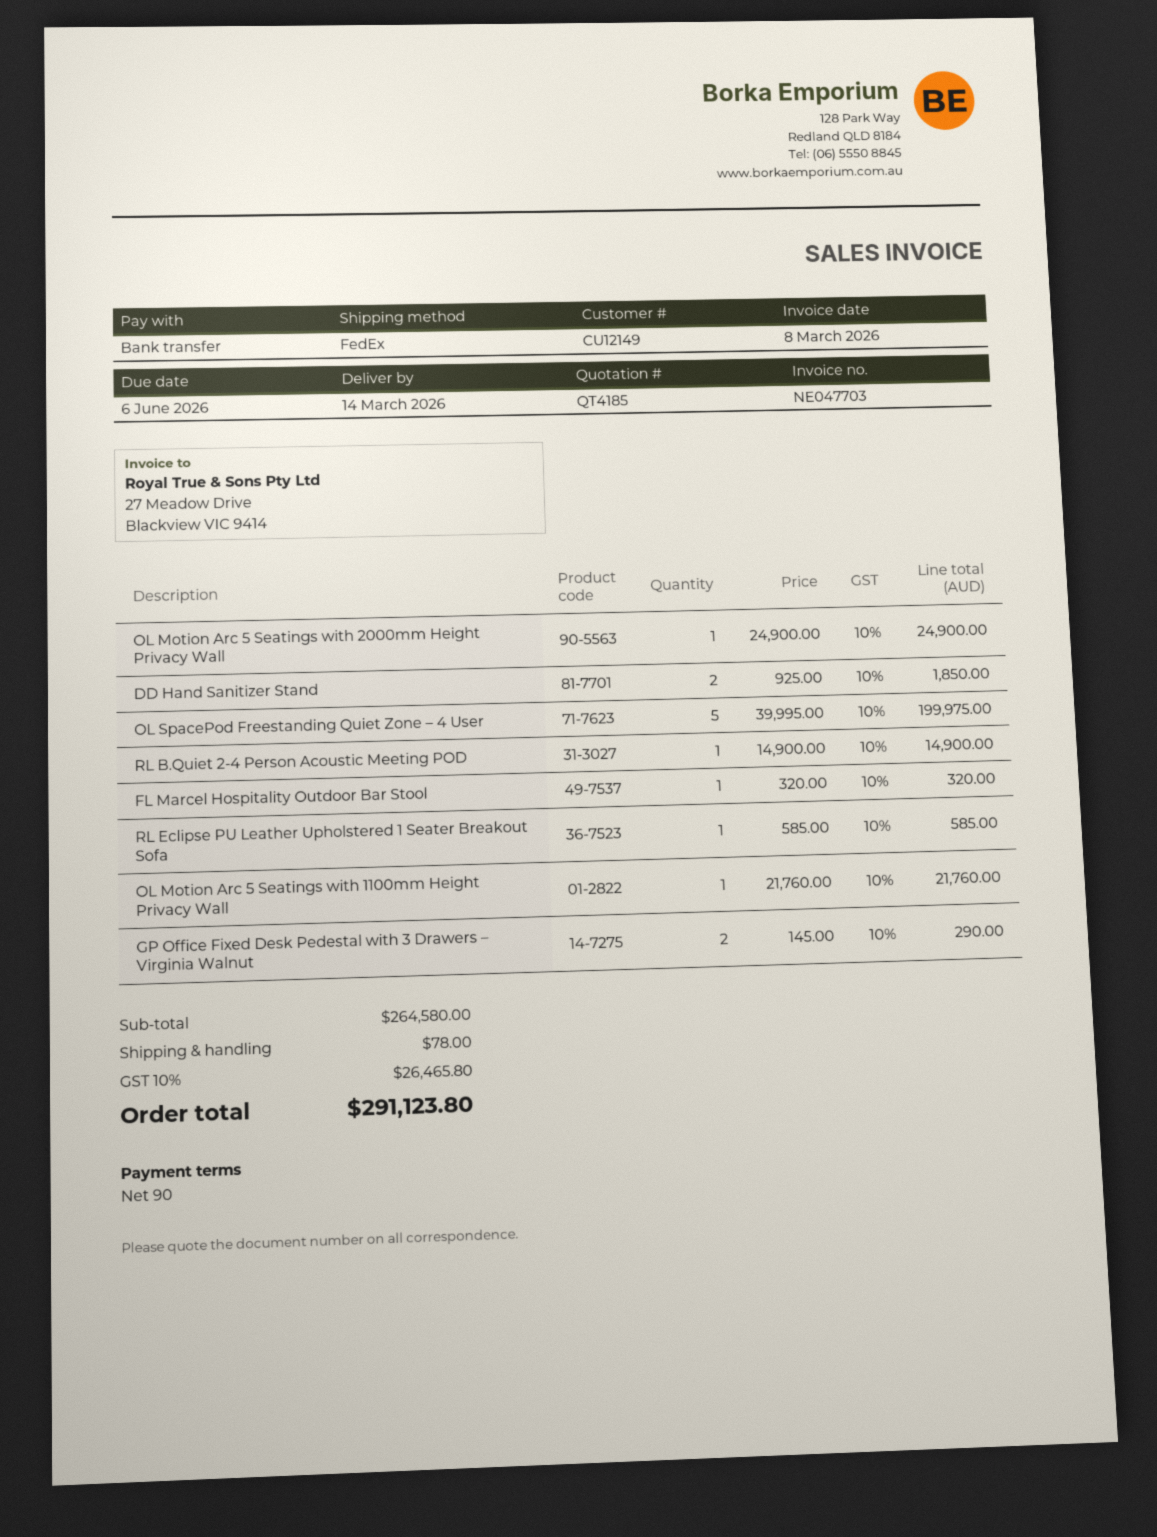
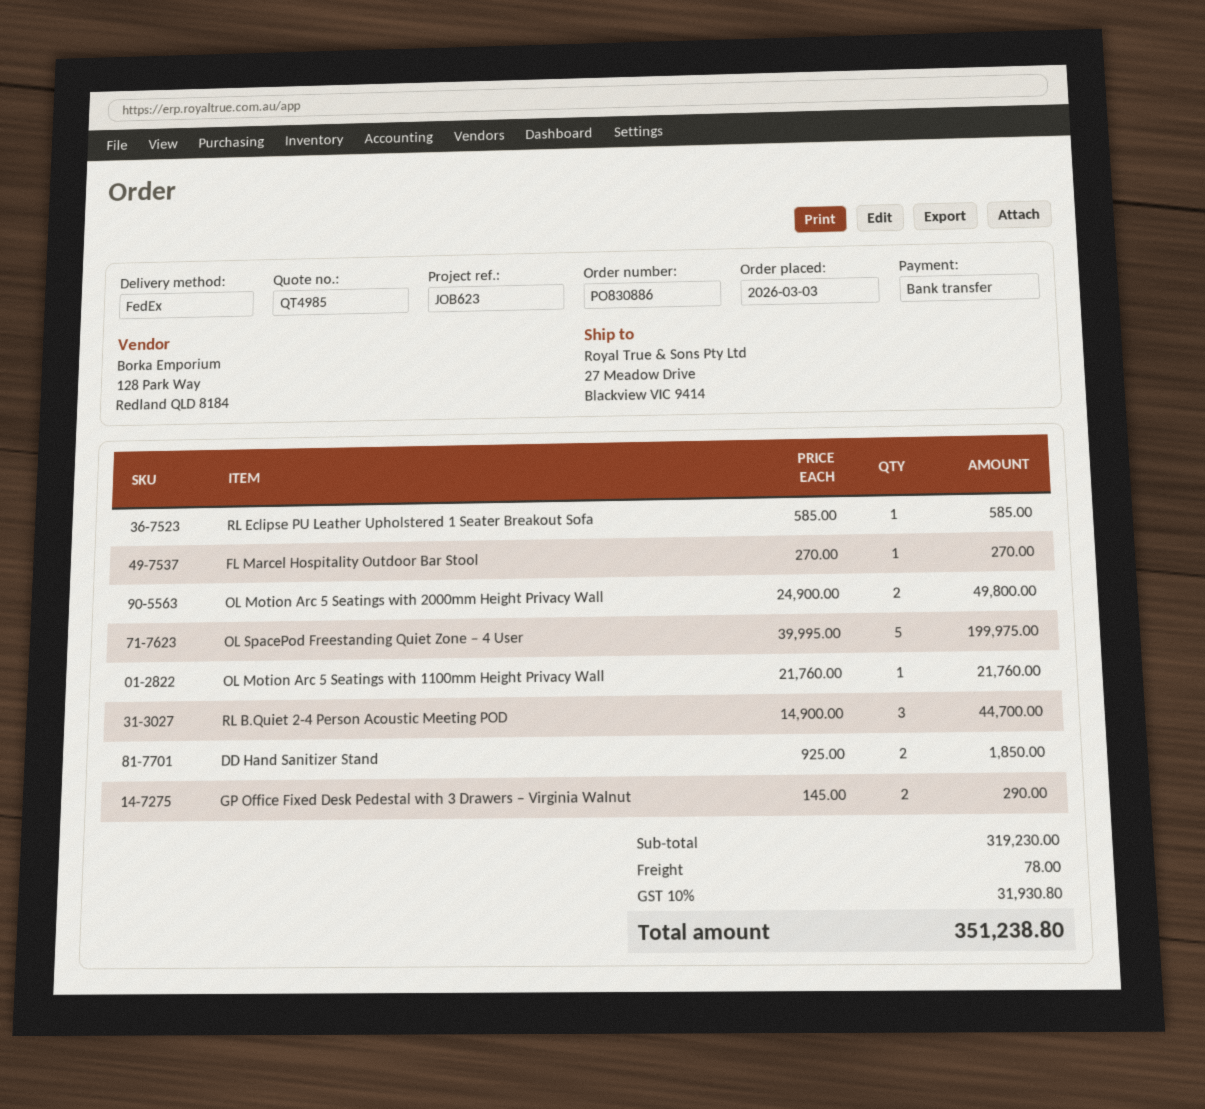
quote number: QT4185 -> QT4985
OL Motion Arc 5 Seatings with 2000mm Height Privacy Wall: 1 x 24900.00 = 24900.00 -> 2 x 24900.00 = 49800.00
RL B.Quiet 2-4 Person Acoustic Meeting POD: 1 x 14900.00 = 14900.00 -> 3 x 14900.00 = 44700.00
FL Marcel Hospitality Outdoor Bar Stool: 1 x 320.00 = 320.00 -> 1 x 270.00 = 270.00
subtotal: 264580.00 -> 319230.00
tax: 10% = 26465.80 -> 10% = 31930.80
total: 291123.80 -> 351238.80

